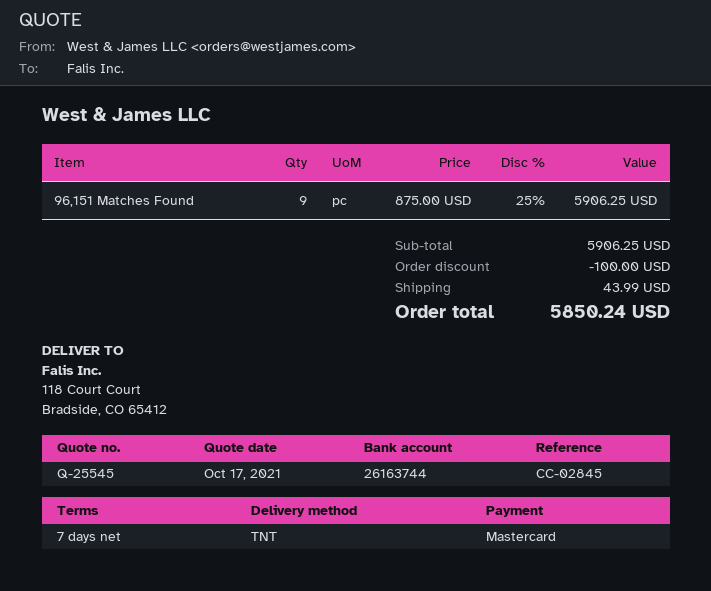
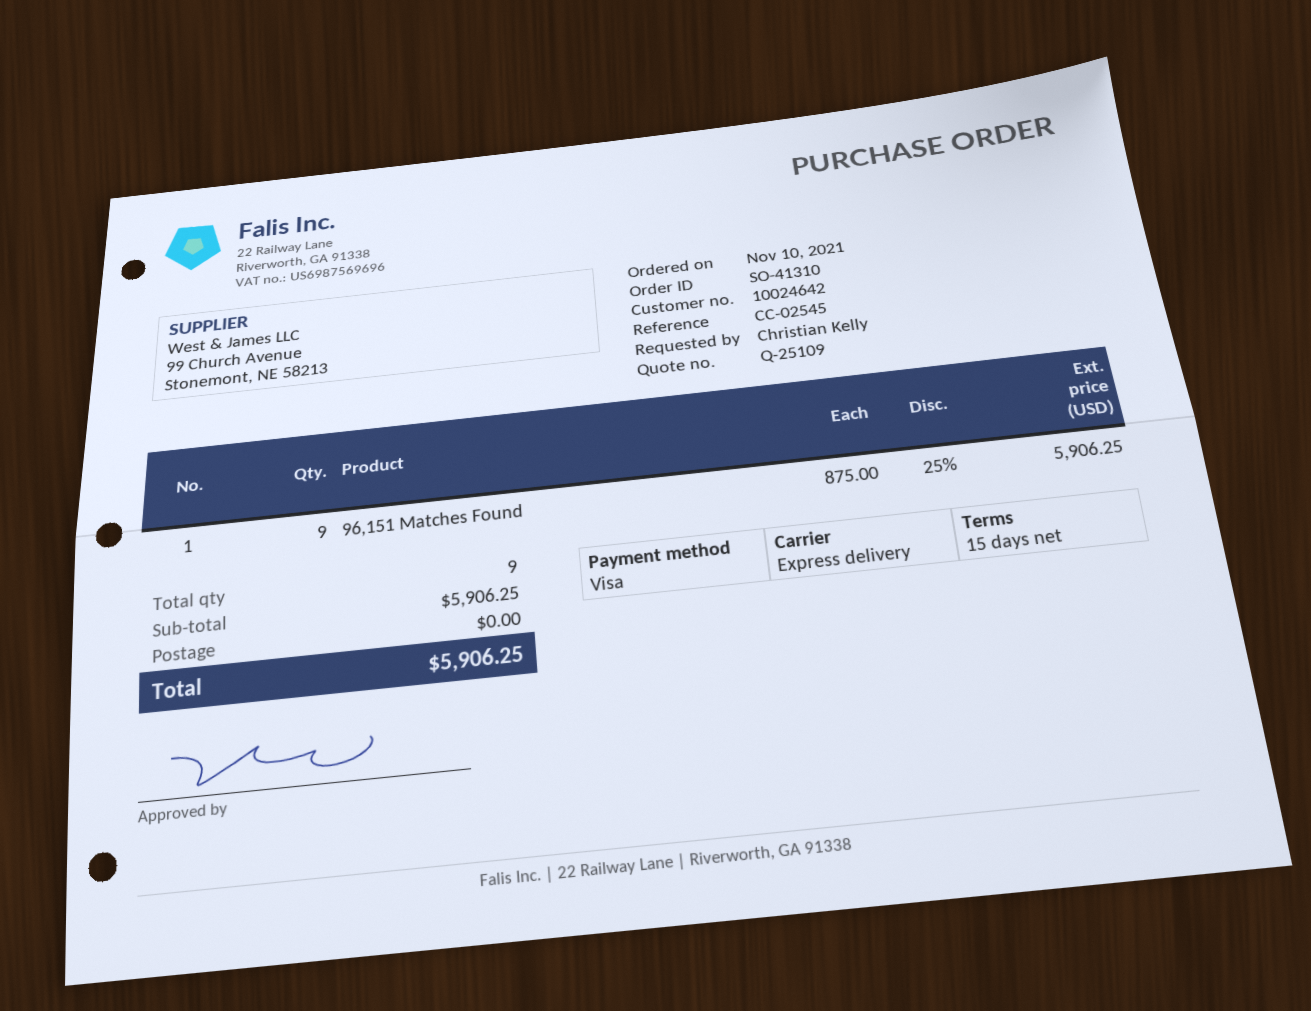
quote number: Q-25545 -> Q-25109
payment terms: 7 days -> 15 days
reference: CC-02845 -> CC-02545
payment method: Mastercard -> Visa
shipping method: TNT -> express
discount: 100.00 -> none
shipping: 43.99 -> 0.00
total: 5850.24 -> 5906.25

